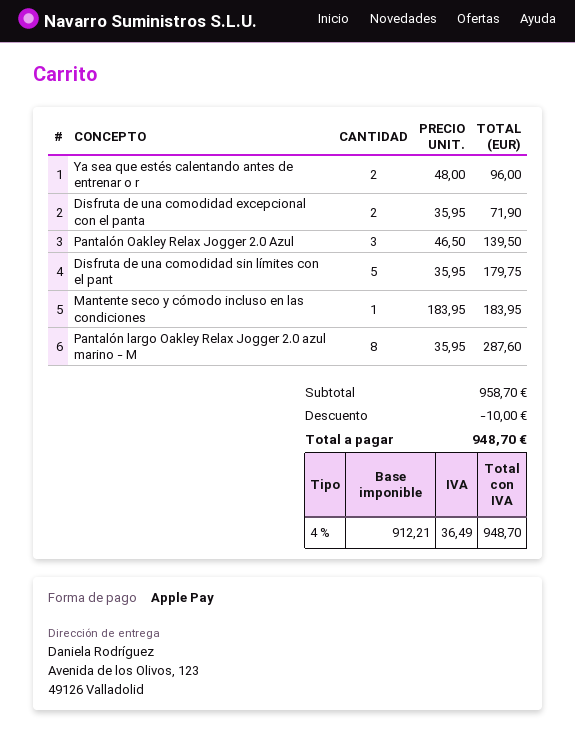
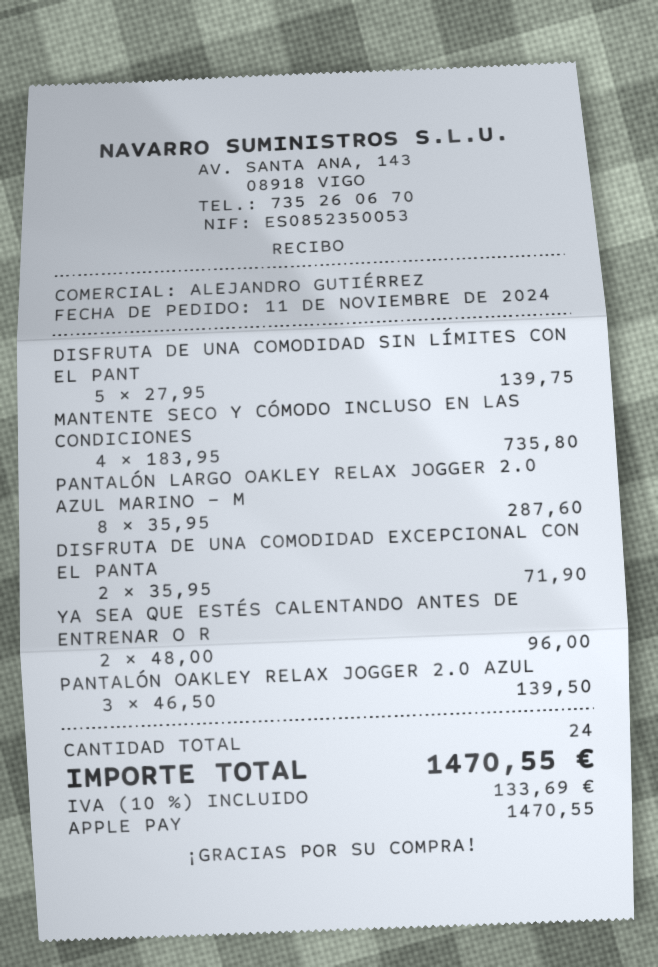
Disfruta de una comodidad sin límites con el pant: 5 x 35.95 = 179.75 -> 5 x 27.95 = 139.75
Mantente seco y cómodo incluso en las condiciones: 1 x 183.95 = 183.95 -> 4 x 183.95 = 735.80
discount: 10.00 -> none
tax: 4% = 36.49 -> 10% = 133.69
total: 948.70 -> 1470.55

